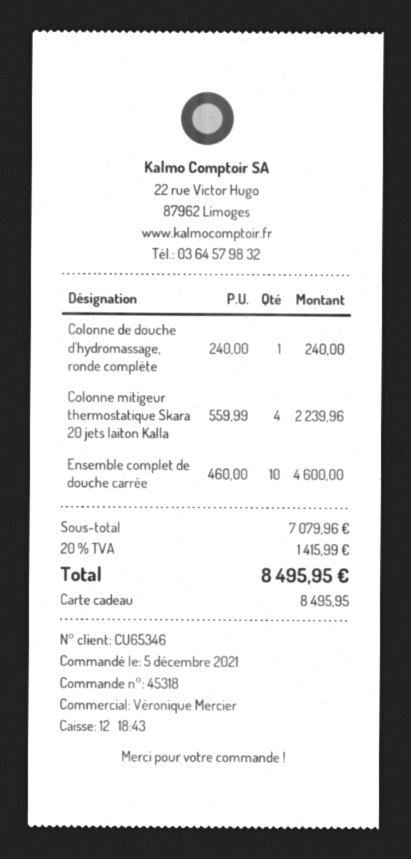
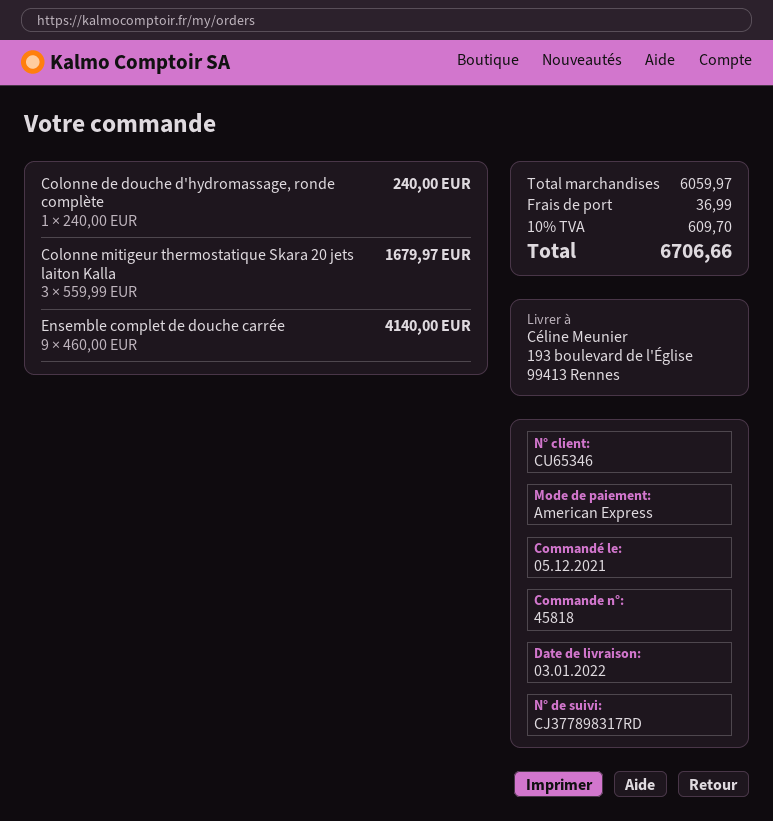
order number: 45318 -> 45818
payment method: gift card -> American Express
Colonne mitigeur thermostatique Skara 20 jets laiton Kalla: 4 x 559.99 = 2239.96 -> 3 x 559.99 = 1679.97
Ensemble complet de douche carrée: 10 x 460.00 = 4600.00 -> 9 x 460.00 = 4140.00
subtotal: 7079.96 -> 6059.97
shipping: none -> 36.99
tax: 20% = 1415.99 -> 10% = 609.70
total: 8495.95 -> 6706.66

